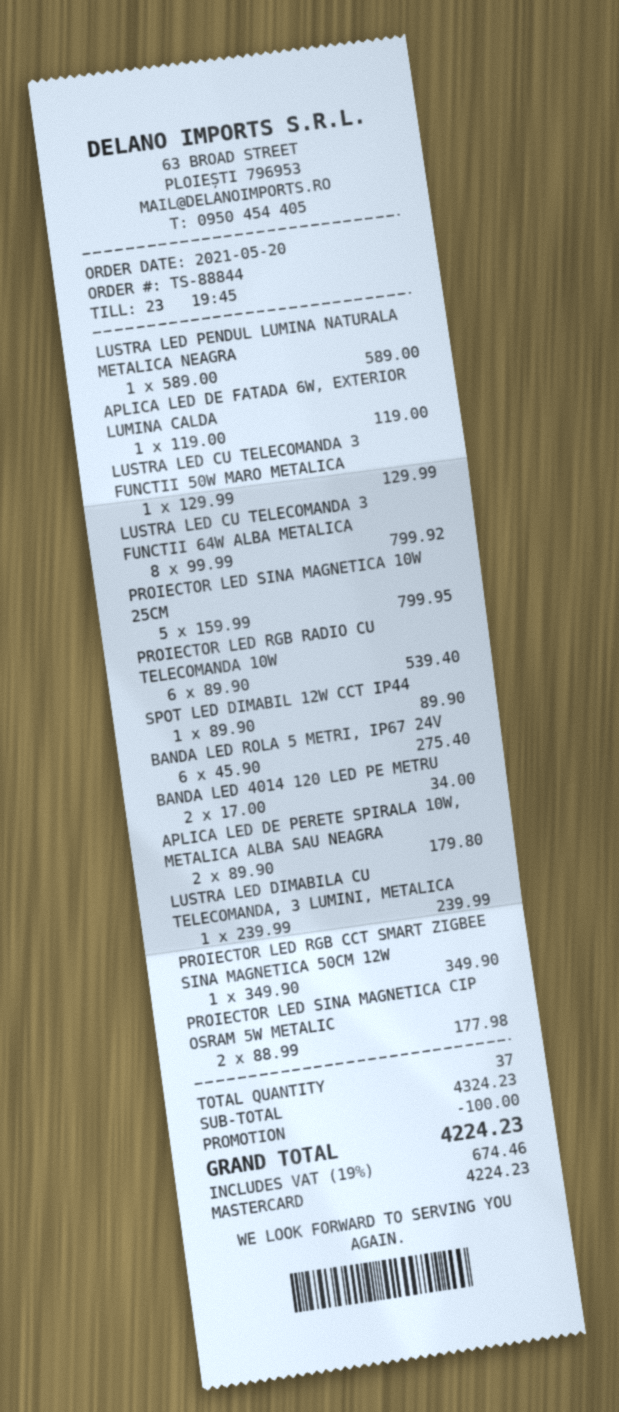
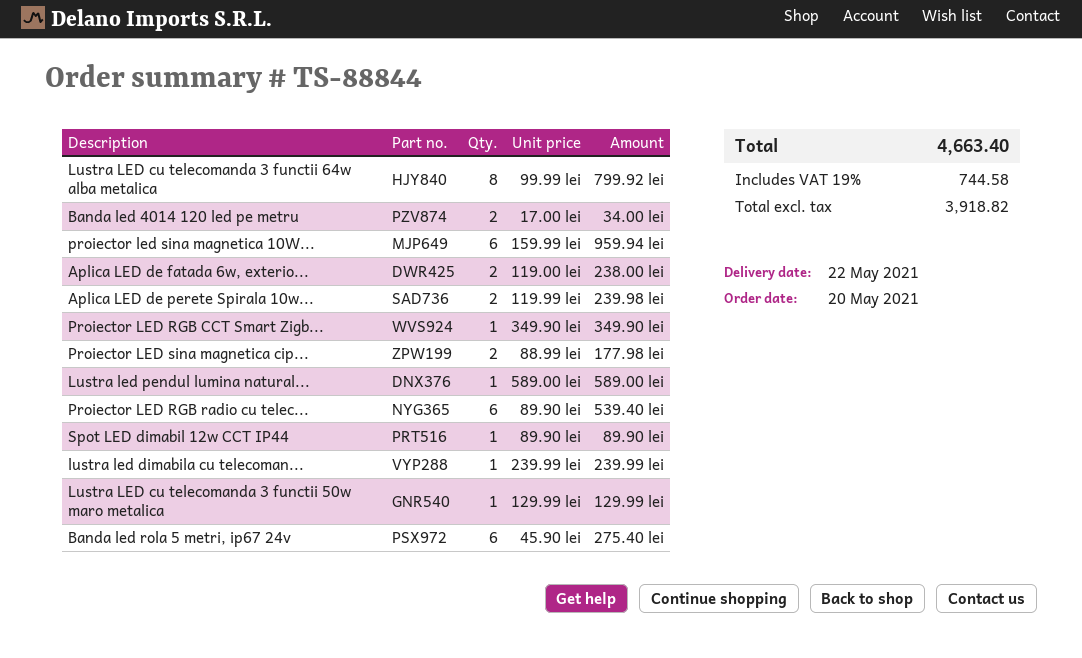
APLICA LED DE FATADA 6W, EXTERIOR LUMINA CALDA: 1 x 119.00 = 119.00 -> 2 x 119.00 = 238.00
PROIECTOR LED SINA MAGNETICA 10W 25CM: 5 x 159.99 = 799.95 -> 6 x 159.99 = 959.94
APLICA LED DE PERETE SPIRALA 10W, METALICA ALBA SAU NEAGRA: 2 x 89.90 = 179.80 -> 2 x 119.99 = 239.98
discount: 100.00 -> none
tax: 19% = 674.46 -> 19% = 744.58
total: 4224.23 -> 4663.40

